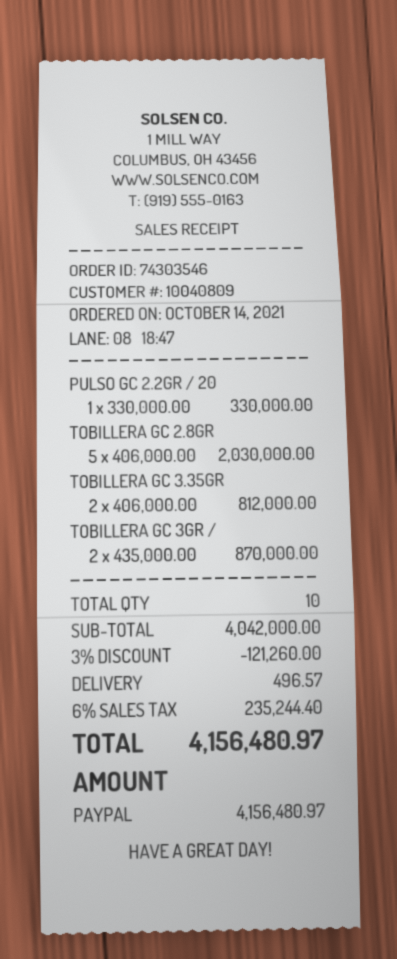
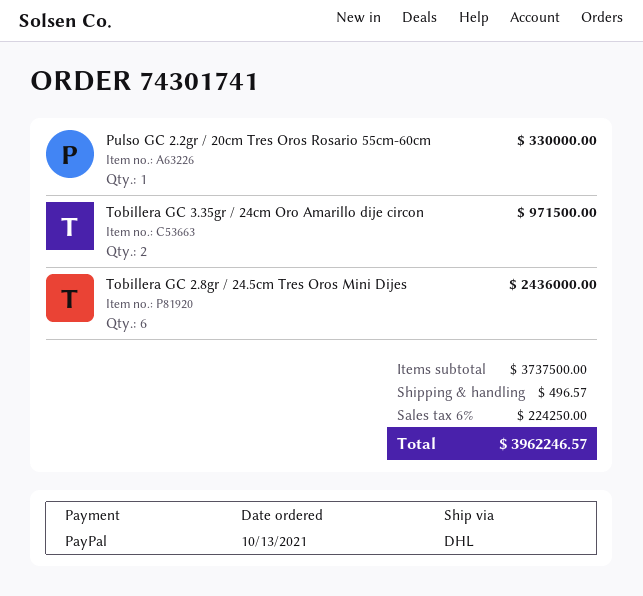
order number: 74303546 -> 74301741
order date: 2021-10-14 -> 2021-10-13
TOBILLERA GC 2.8GR: 5 for 2030000.00 -> 6 for 2436000.00
TOBILLERA GC 3.35GR: 2 for 812000.00 -> 2 for 971500.00
TOBILLERA GC 3GR /: 2 for 870000.00 -> none
subtotal: 4042000.00 -> 3737500.00
discount: 3% = 121260.00 -> none
tax: 6% = 235244.40 -> 6% = 224250.00
total: 4156480.97 -> 3962246.57

